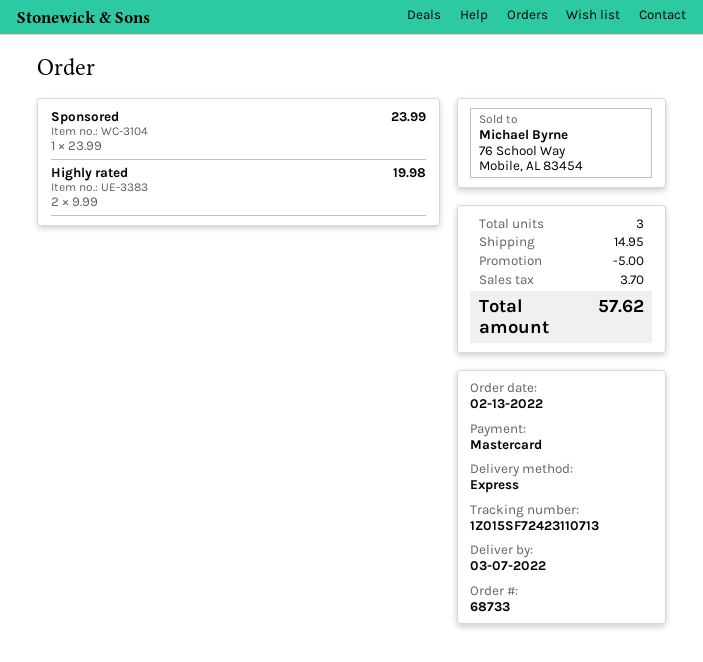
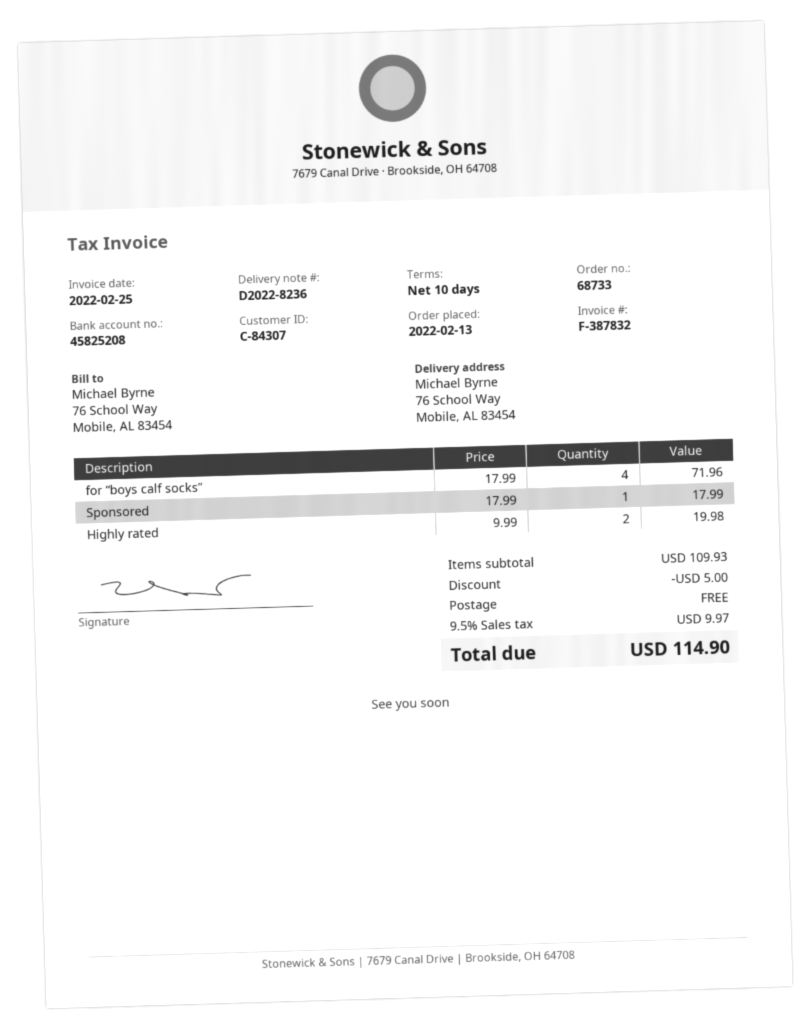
Sponsored: 1 x 23.99 = 23.99 -> 1 x 17.99 = 17.99
for “boys calf socks”: none -> 4 x 17.99 = 71.96
shipping: 14.95 -> 0.00
tax: 3.70 -> 9.97
total: 57.62 -> 114.90

